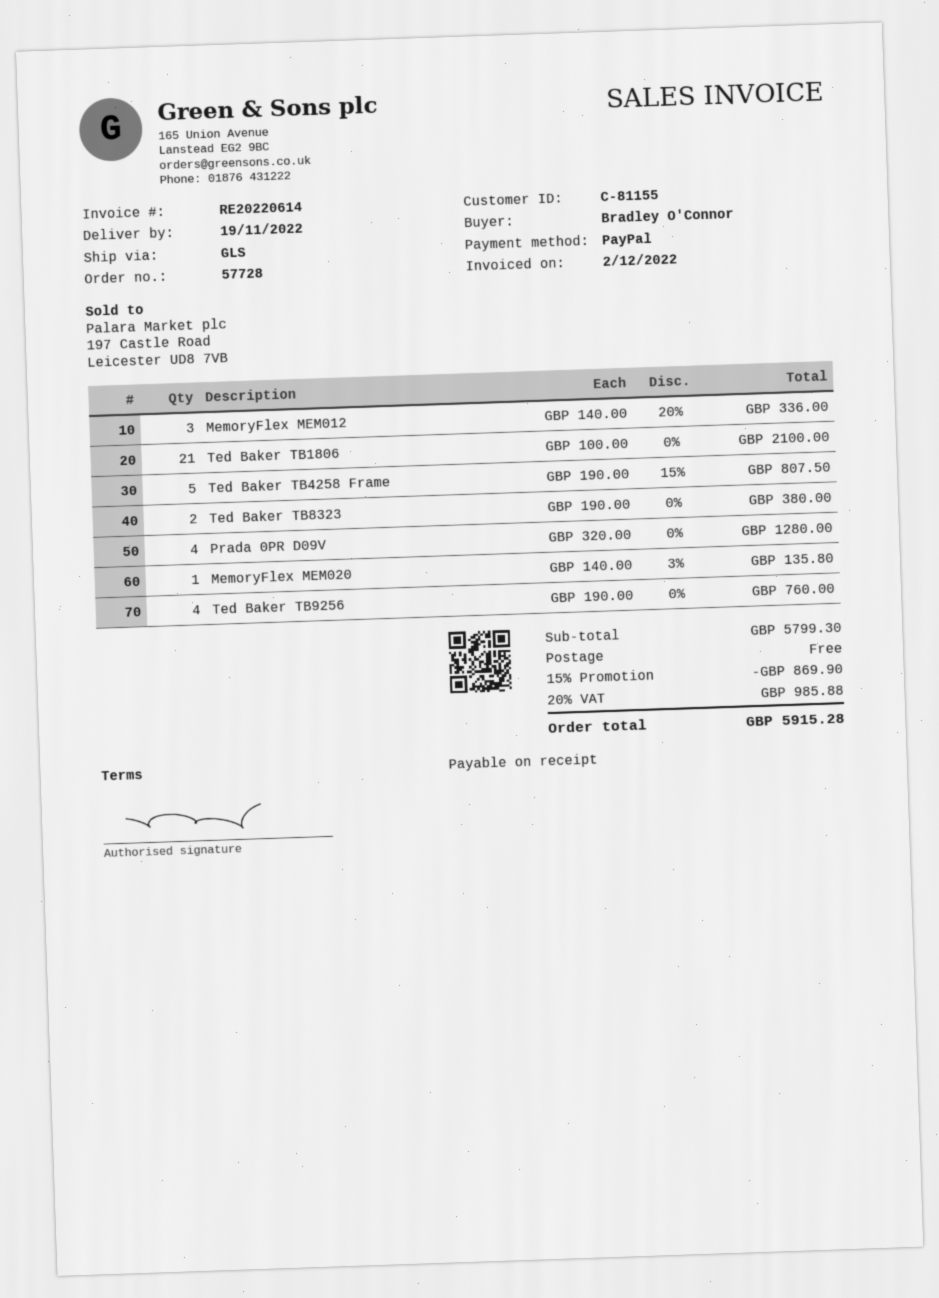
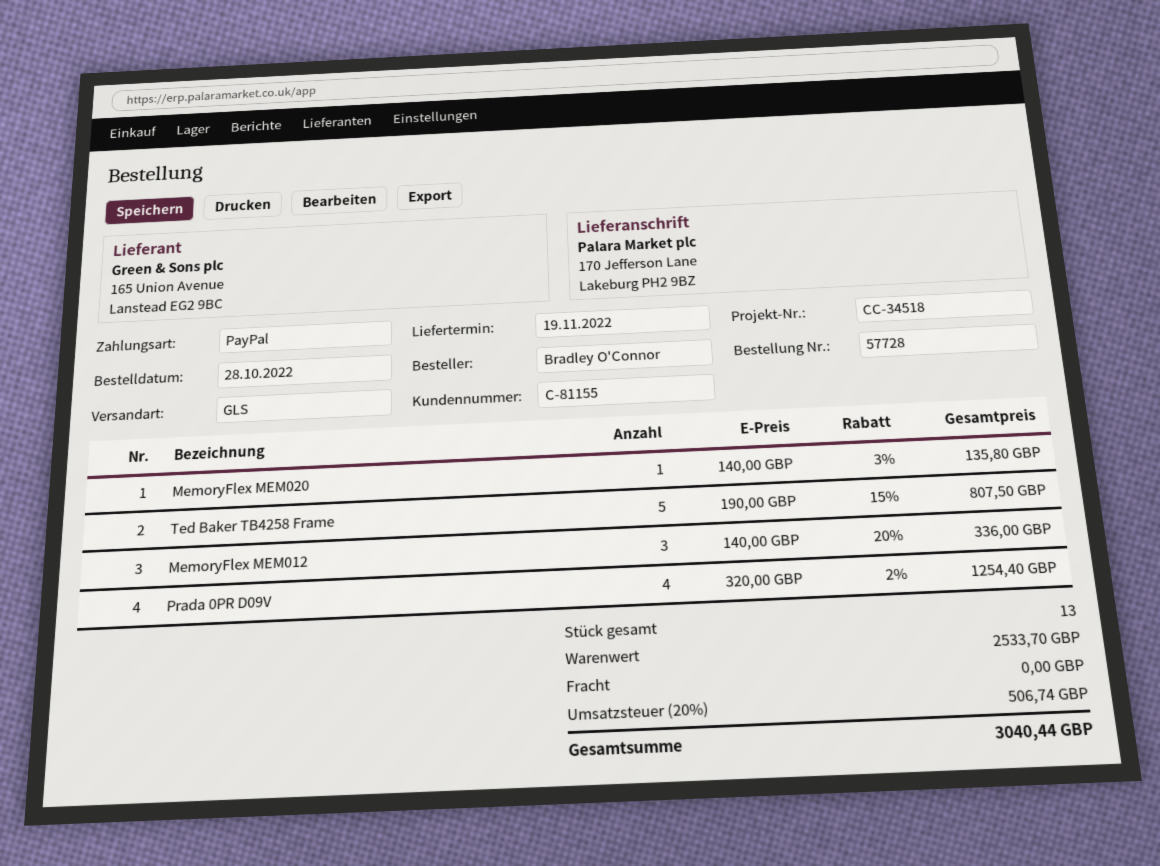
Ted Baker TB1806: 21 x 100.00 = 2100.00 -> none
Ted Baker TB8323: 2 x 190.00 = 380.00 -> none
Prada 0PR D09V: 4 x 320.00 = 1280.00 -> 4 x 320.00 - 2% = 1254.40
Ted Baker TB9256: 4 x 190.00 = 760.00 -> none
subtotal: 5799.30 -> 2533.70
discount: 15% = 869.90 -> none
tax: 20% = 985.88 -> 20% = 506.74
total: 5915.28 -> 3040.44

